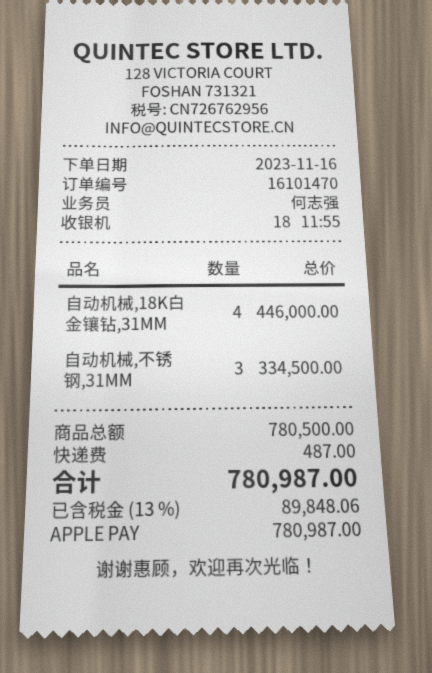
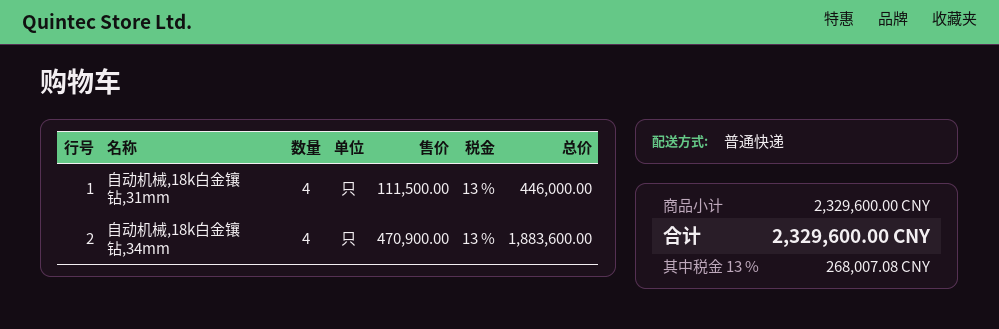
自动机械,不锈钢,31MM: 3 for 334500.00 -> none
自动机械,18k白金镶钻,34mm: none -> 4 for 1883600.00
subtotal: 780500.00 -> 2329600.00
shipping: 487.00 -> none
tax: 13% = 89848.06 -> 13% = 268007.08
total: 780987.00 -> 2329600.00

